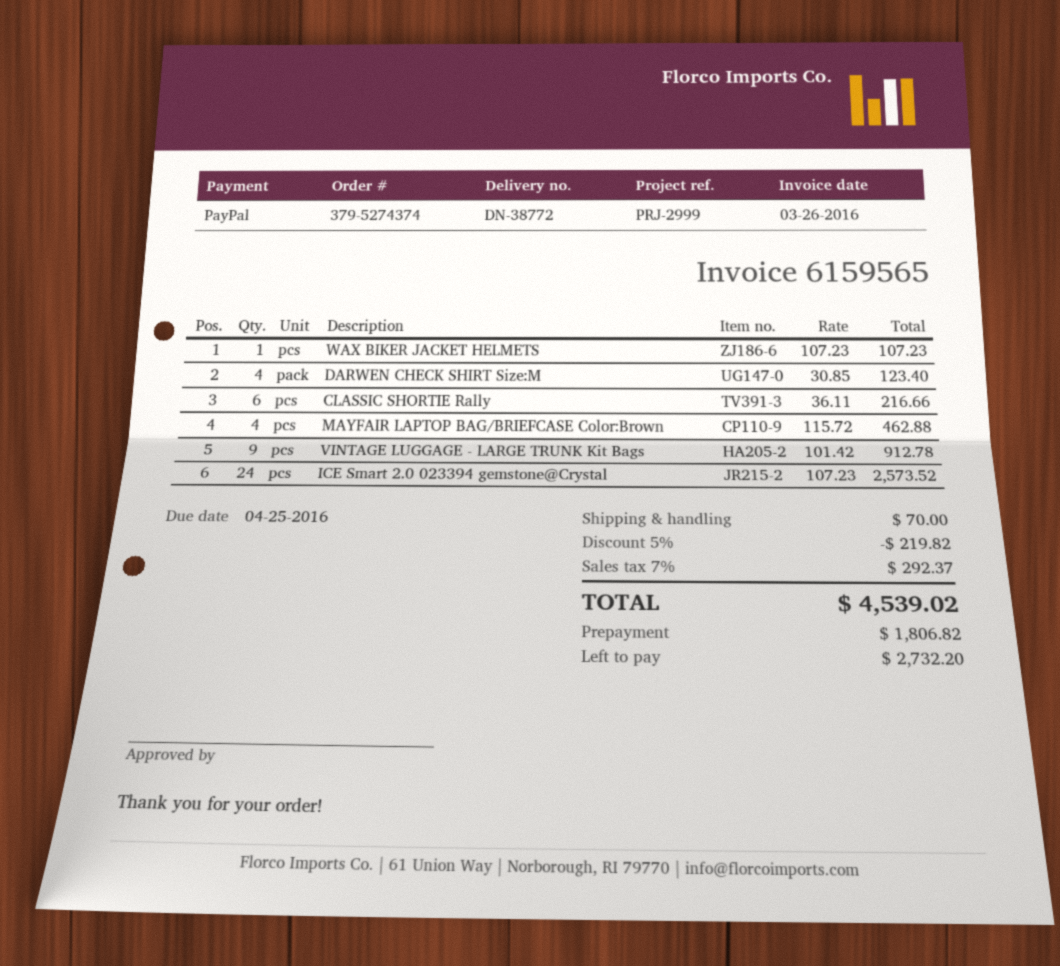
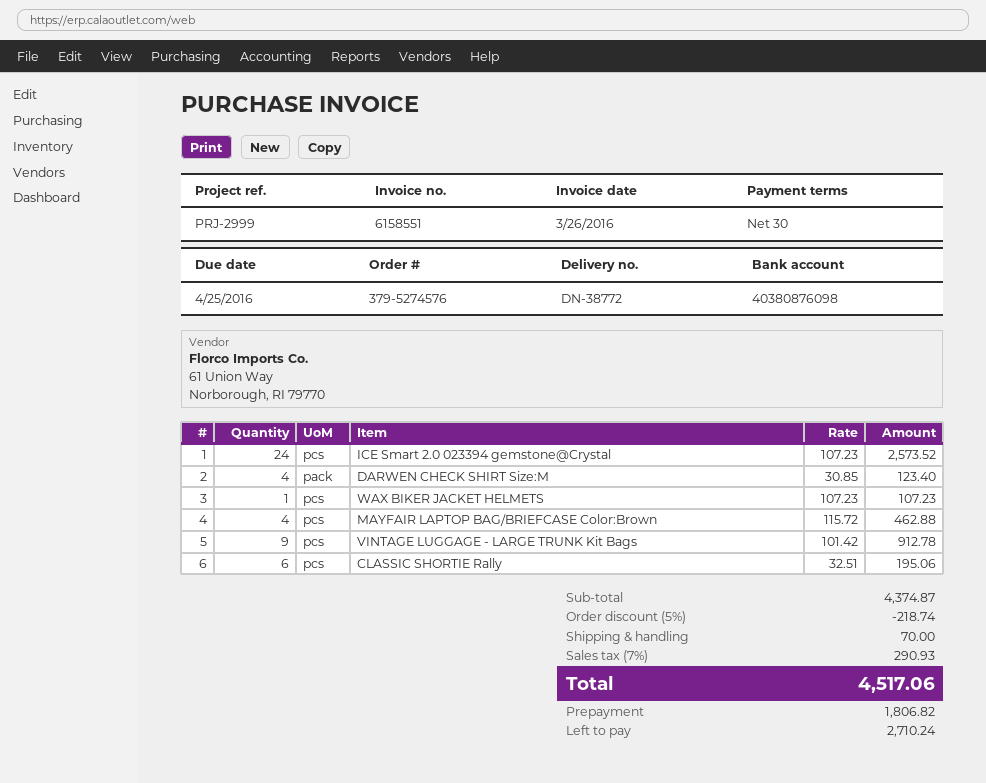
order number: 379-5274374 -> 379-5274576
invoice number: 6159565 -> 6158551
CLASSIC SHORTIE Rally: 6 x 36.11 = 216.66 -> 6 x 32.51 = 195.06
discount: 5% = 219.82 -> 5% = 218.74
tax: 7% = 292.37 -> 7% = 290.93
total: 4539.02 -> 4517.06
balance: 2732.20 -> 2710.24

